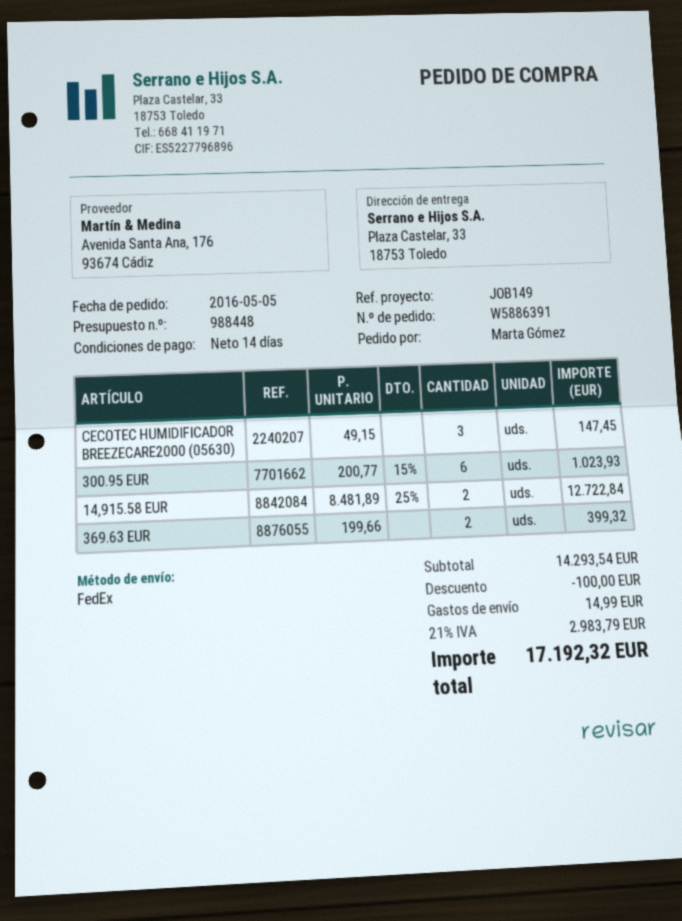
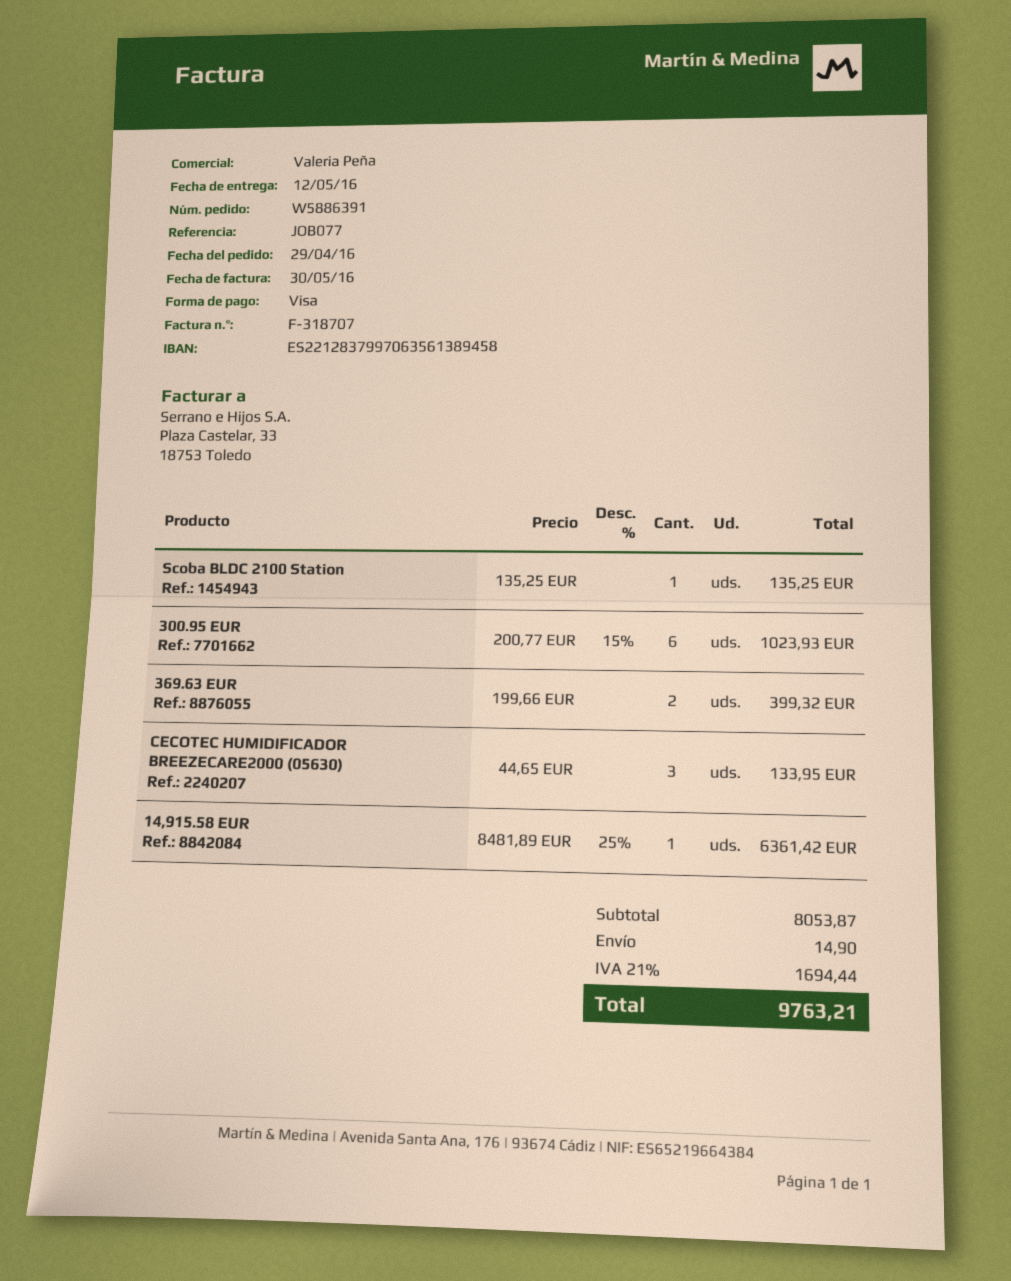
order date: 2016-05-05 -> 2016-04-29
reference: JOB149 -> JOB077
CECOTEC HUMIDIFICADOR BREEZECARE2000 (05630): 3 x 49.15 = 147.45 -> 3 x 44.65 = 133.95
14,915.58 EUR: 2 x 8481.89 - 25% = 12722.84 -> 1 x 8481.89 - 25% = 6361.42
Scoba BLDC 2100 Station: none -> 1 x 135.25 = 135.25
subtotal: 14293.54 -> 8053.87
discount: 100.00 -> none
shipping: 14.99 -> 14.90
tax: 21% = 2983.79 -> 21% = 1694.44
total: 17192.32 -> 9763.21

